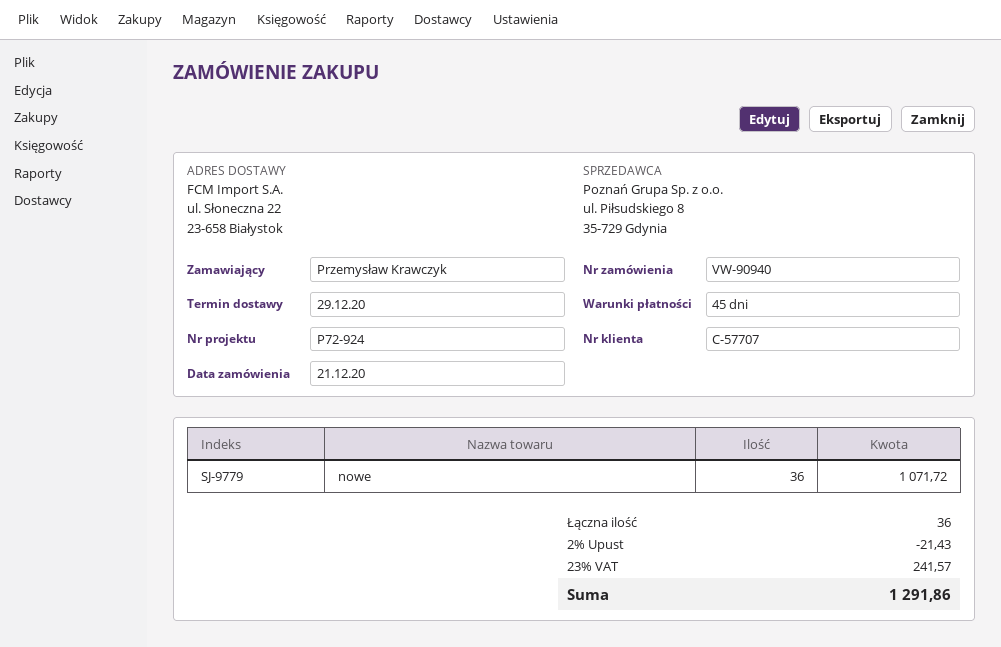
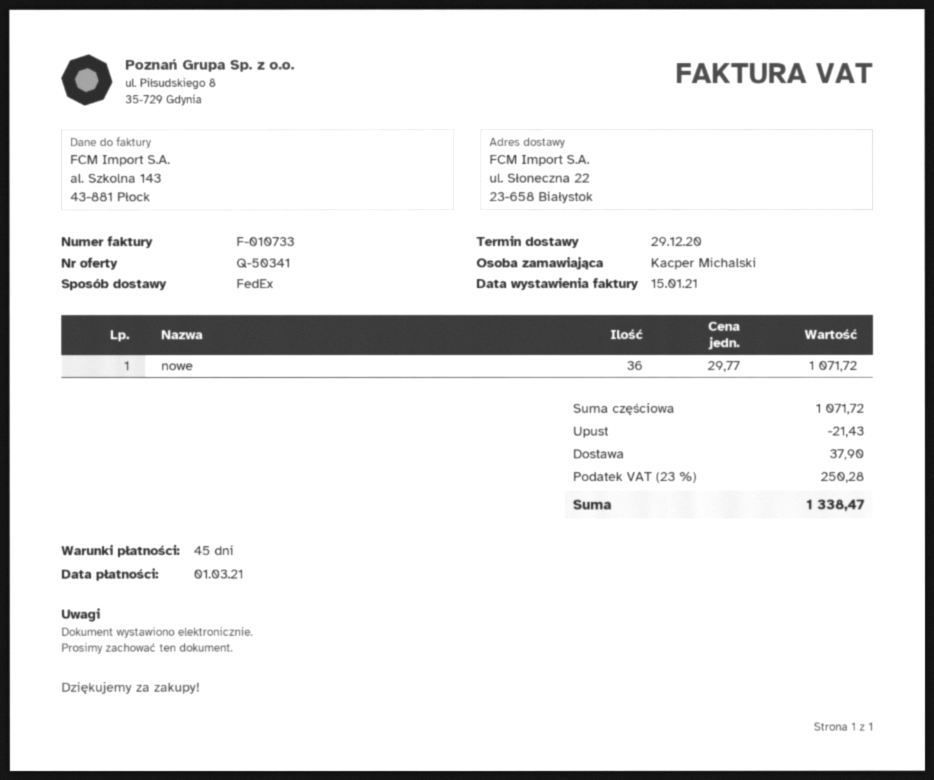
ordered by: Przemysław Krawczyk -> Kacper Michalski
shipping: none -> 37.90
tax: 23% = 241.57 -> 23% = 250.28
total: 1291.86 -> 1338.47

